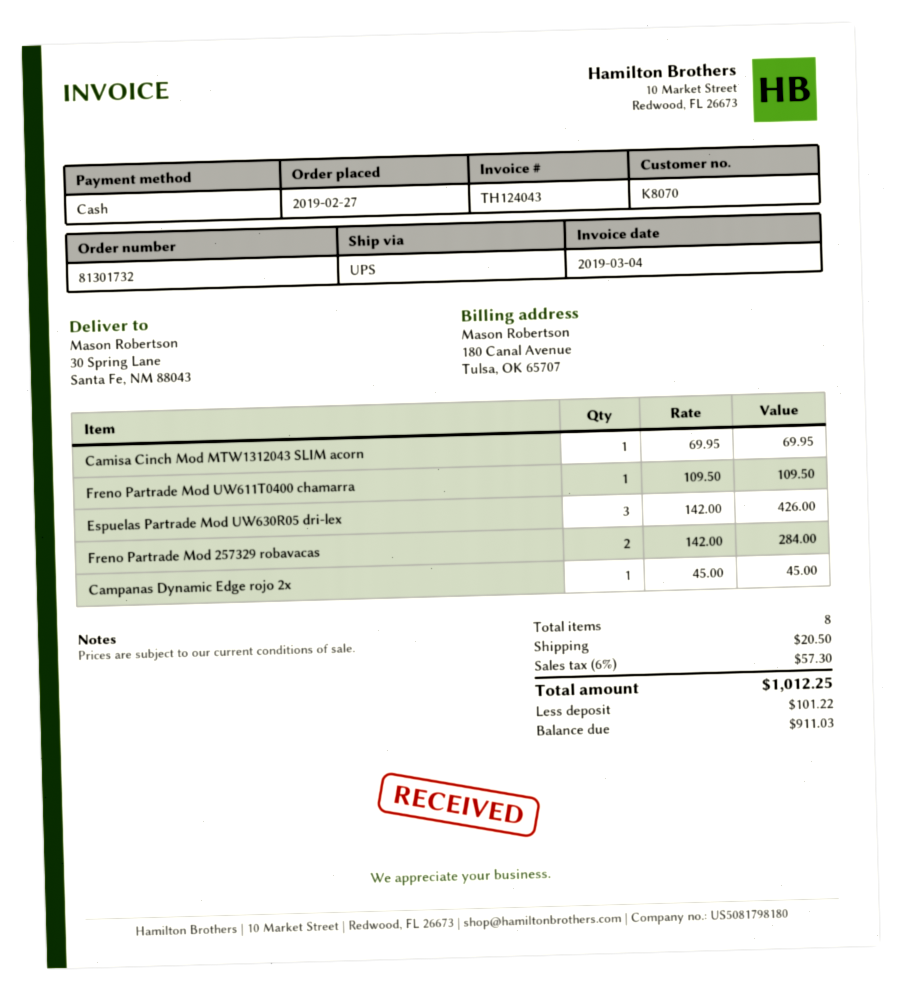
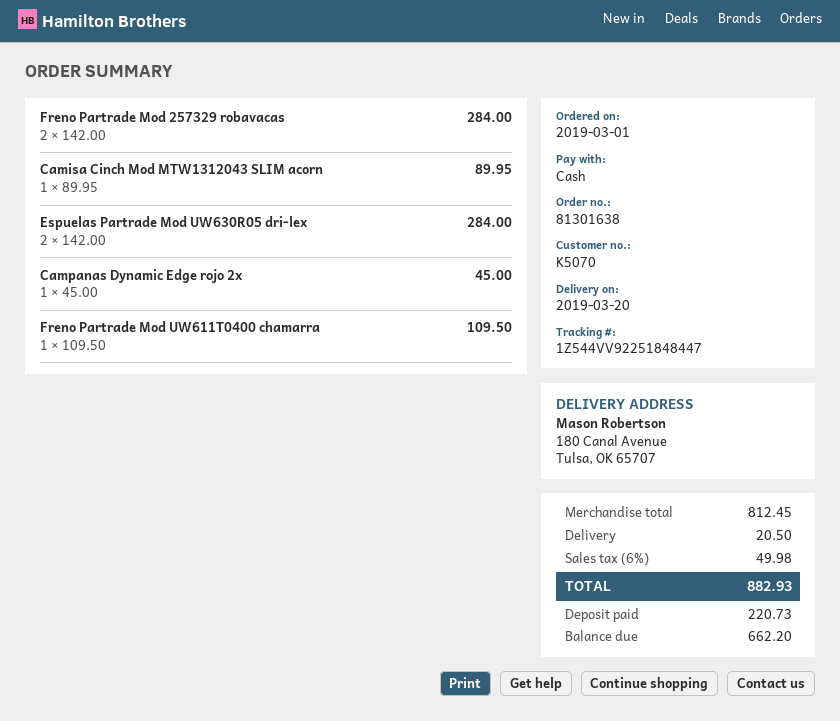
order number: 81301732 -> 81301638
order date: 2019-02-27 -> 2019-03-01
customer number: K8070 -> K5070
ship to: 30 Spring Lane, Santa Fe, NM 88043 -> 180 Canal Avenue, Tulsa, OK 65707
Camisa Cinch Mod MTW1312043 SLIM acorn: 1 x 69.95 = 69.95 -> 1 x 89.95 = 89.95
Espuelas Partrade Mod UW630R05 dri-lex: 3 x 142.00 = 426.00 -> 2 x 142.00 = 284.00
tax: 6% = 57.30 -> 6% = 49.98
total: 1012.25 -> 882.93
deposit: 101.22 -> 220.73
balance: 911.03 -> 662.20

